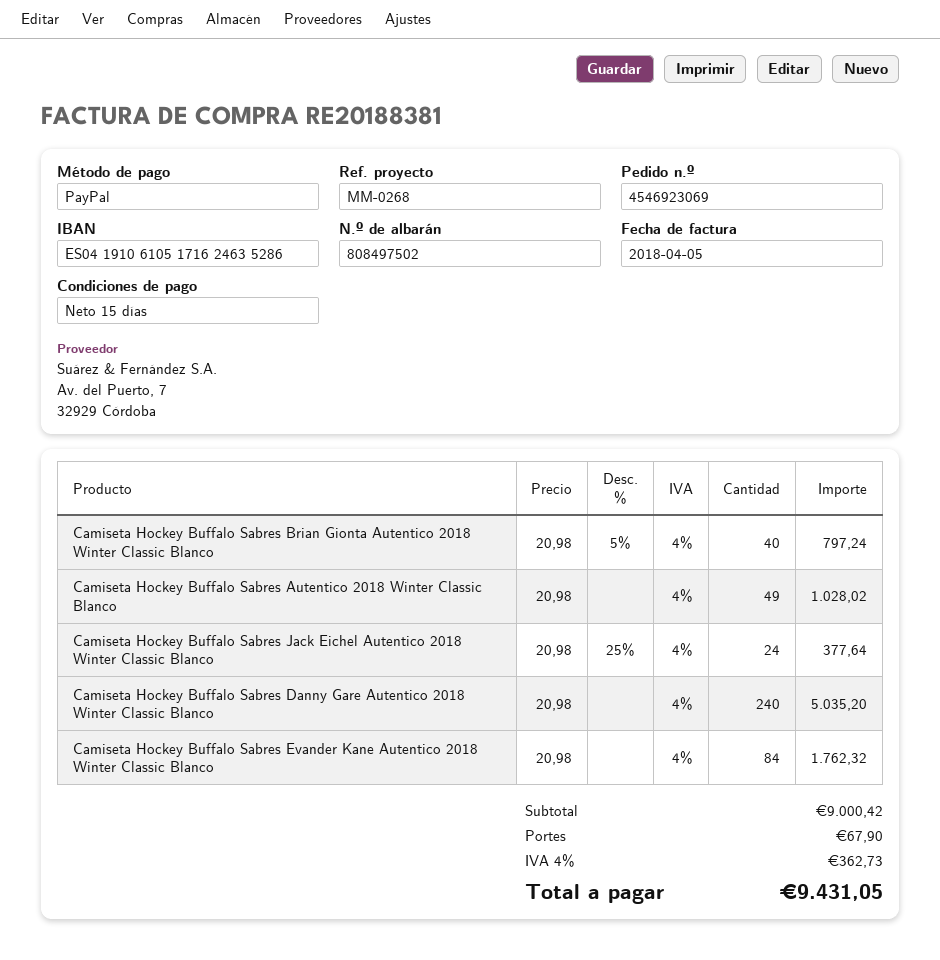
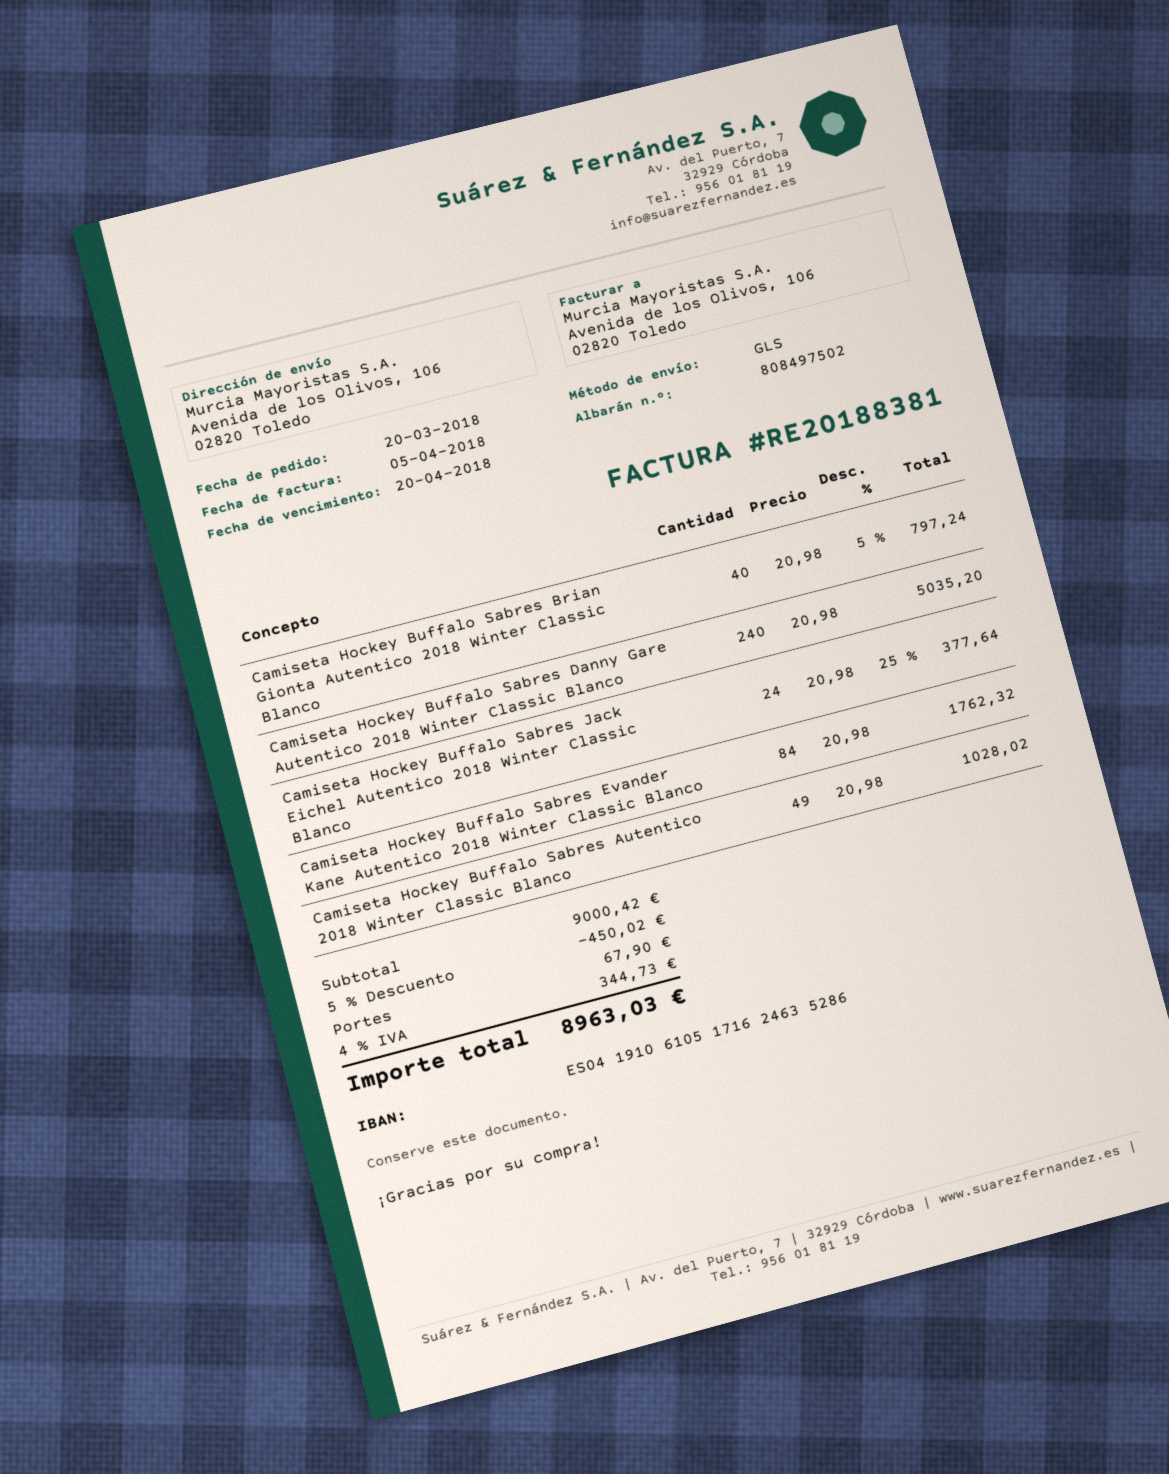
discount: none -> 5% = 450.02
tax: 4% = 362.73 -> 4% = 344.73
total: 9431.05 -> 8963.03

